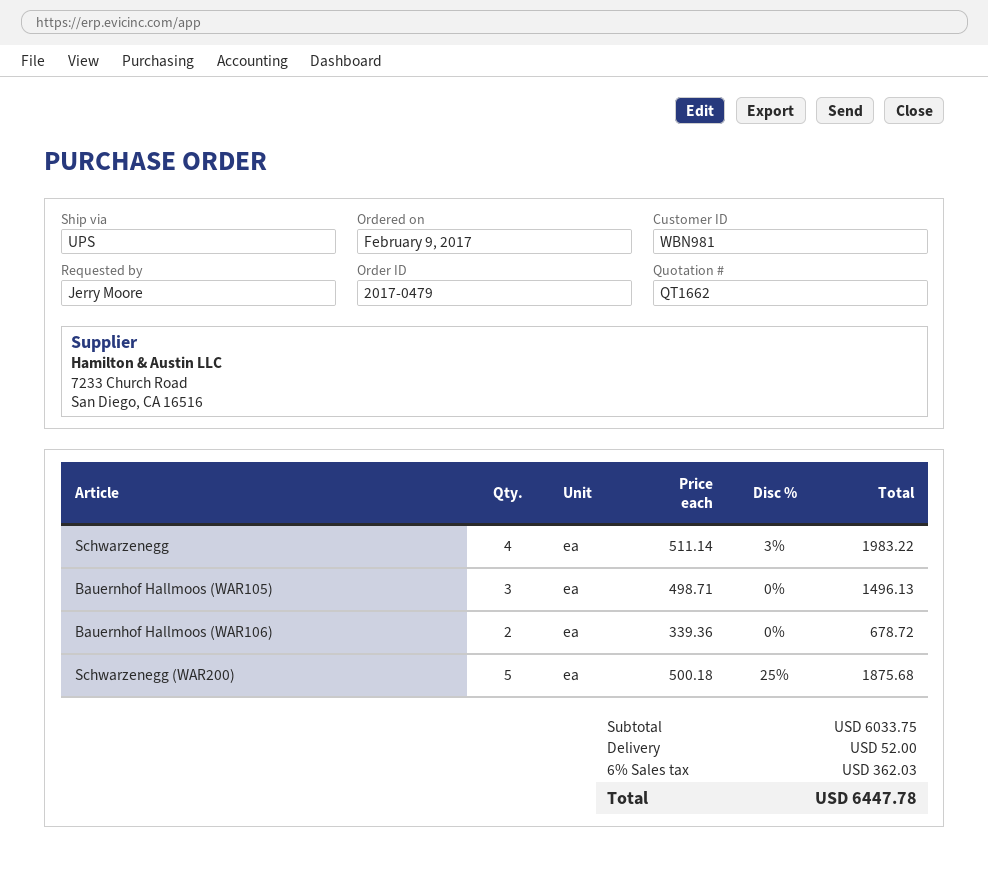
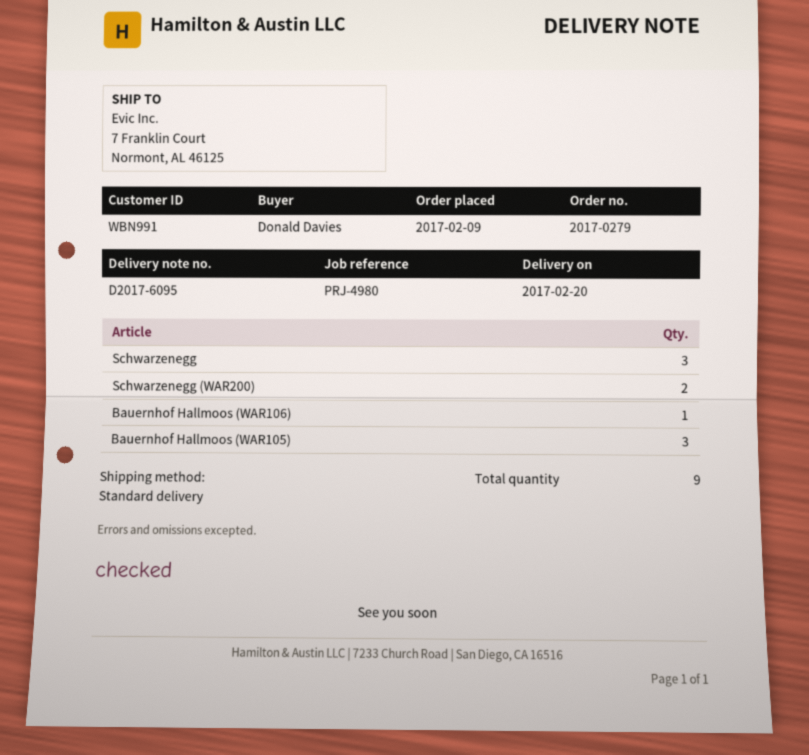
order number: 2017-0479 -> 2017-0279
customer number: WBN981 -> WBN991
ordered by: Jerry Moore -> Donald Davies
shipping method: UPS -> standard
Schwarzenegg: 4 -> 3
Bauernhof Hallmoos (WAR106): 2 -> 1
Schwarzenegg (WAR200): 5 -> 2

